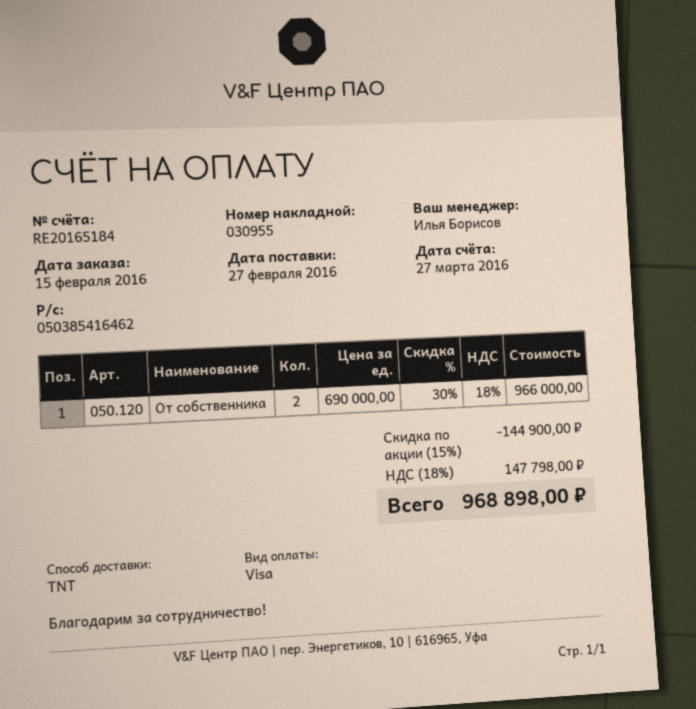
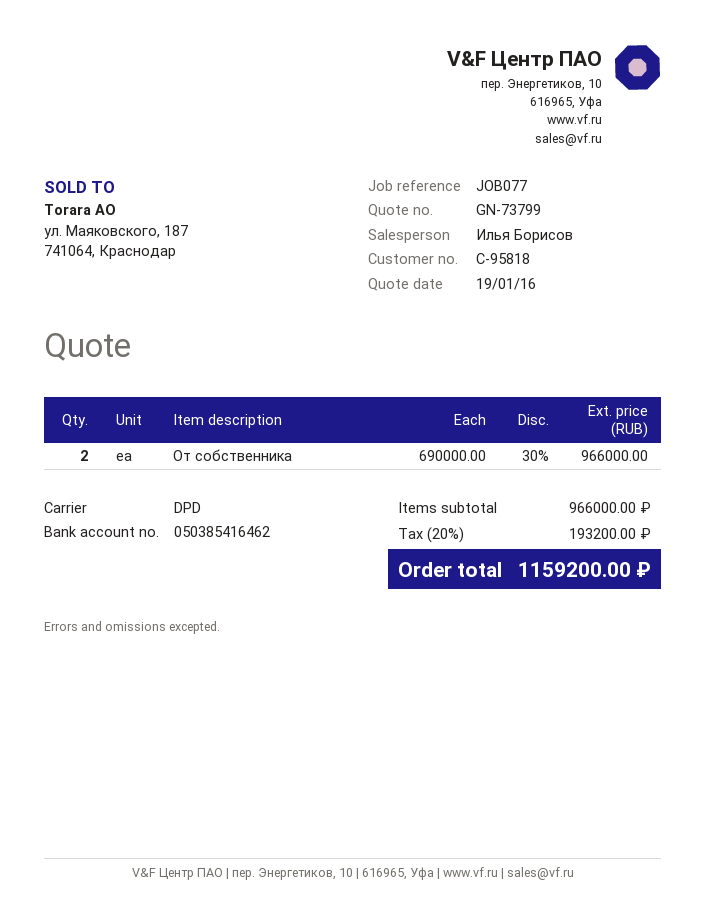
shipping method: TNT -> DPD
discount: 15% = 144900.00 -> none
tax: 18% = 147798.00 -> 20% = 193200.00
total: 968898.00 -> 1159200.00

